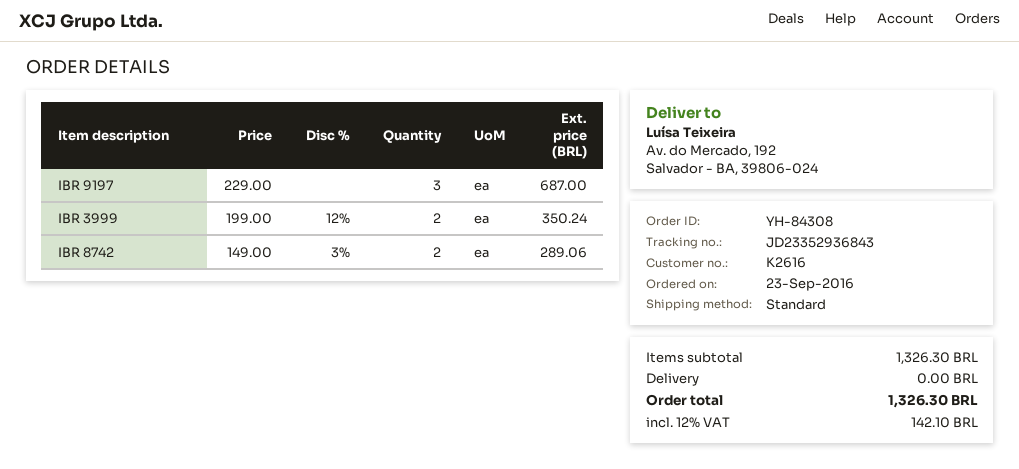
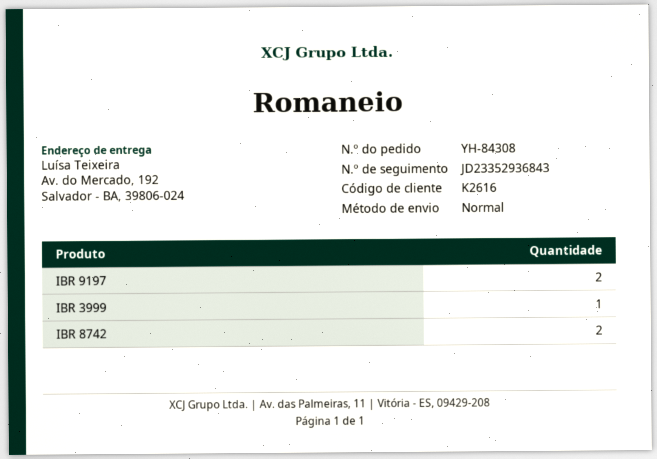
IBR 9197: 3 -> 2
IBR 3999: 2 -> 1

